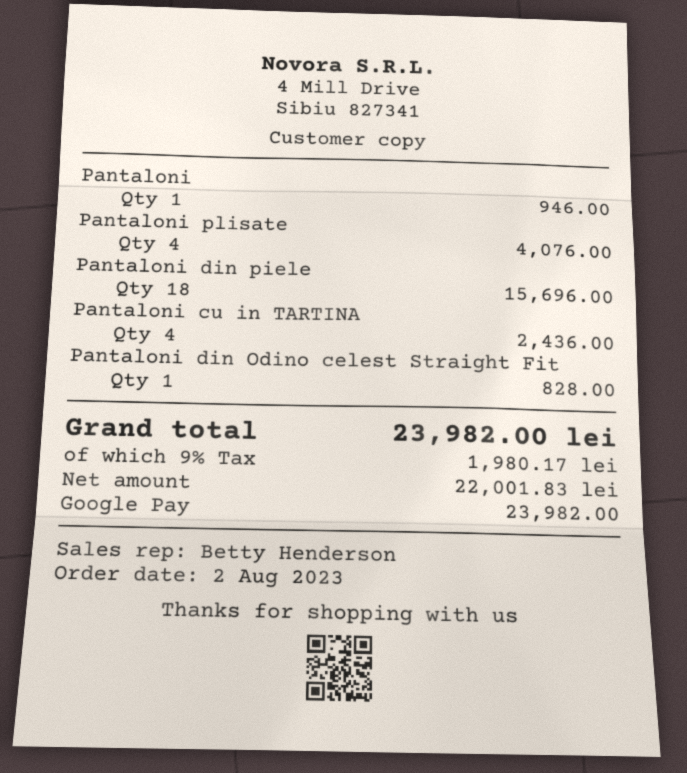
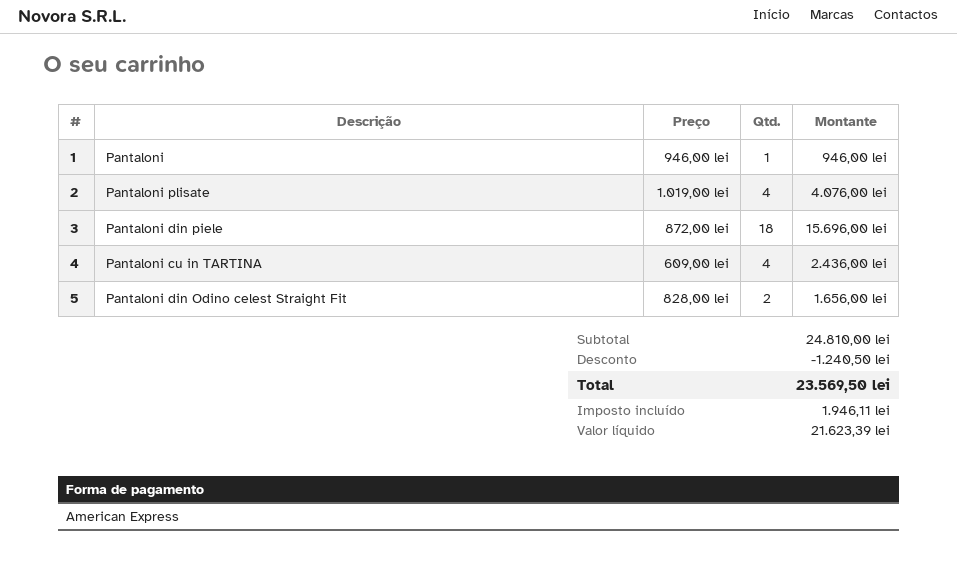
payment method: Google Pay -> American Express
Pantaloni din Odino celest Straight Fit: 1 for 828.00 -> 2 for 1656.00
discount: none -> 1240.50
net: 22001.83 -> 21623.39
tax: 1980.17 -> 1946.11
total: 23982.00 -> 23569.50

